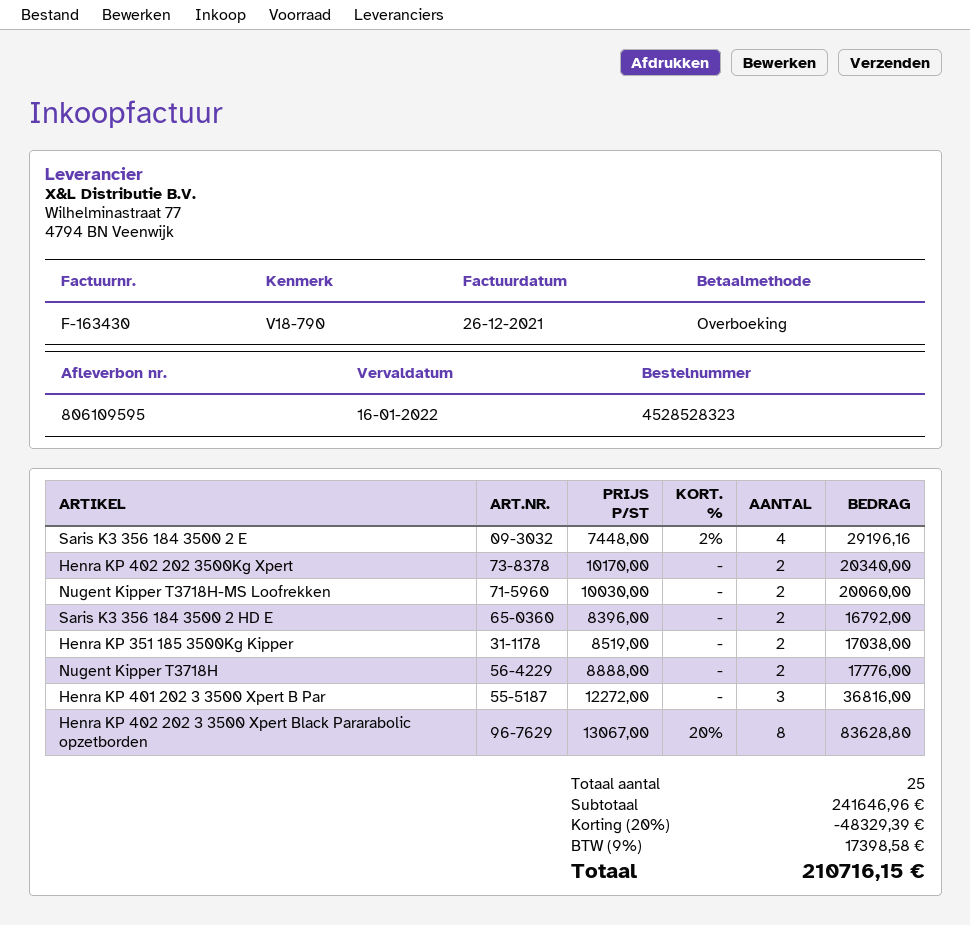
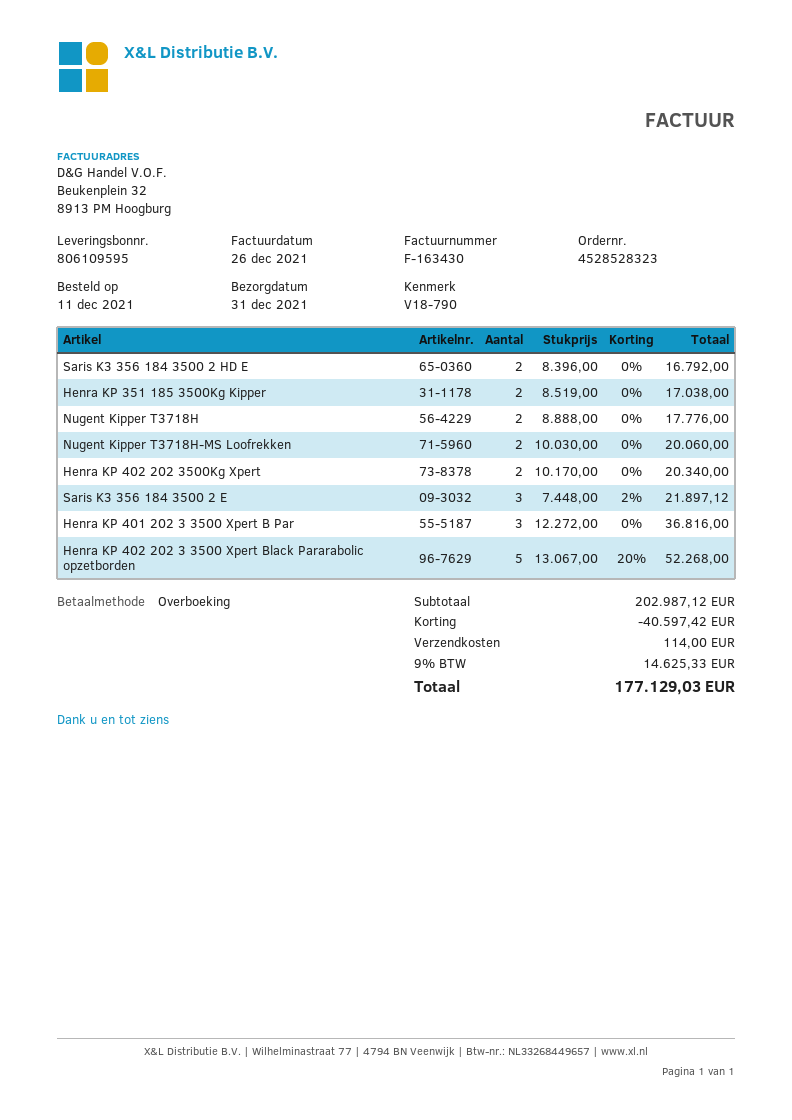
Saris K3 356 184 3500 2 E: 4 x 7448.00 - 2% = 29196.16 -> 3 x 7448.00 - 2% = 21897.12
Henra KP 402 202 3 3500 Xpert Black Pararabolic opzetborden: 8 x 13067.00 - 20% = 83628.80 -> 5 x 13067.00 - 20% = 52268.00
subtotal: 241646.96 -> 202987.12
discount: 48329.39 -> 40597.42
shipping: none -> 114.00
tax: 9% = 17398.58 -> 9% = 14625.33
total: 210716.15 -> 177129.03

